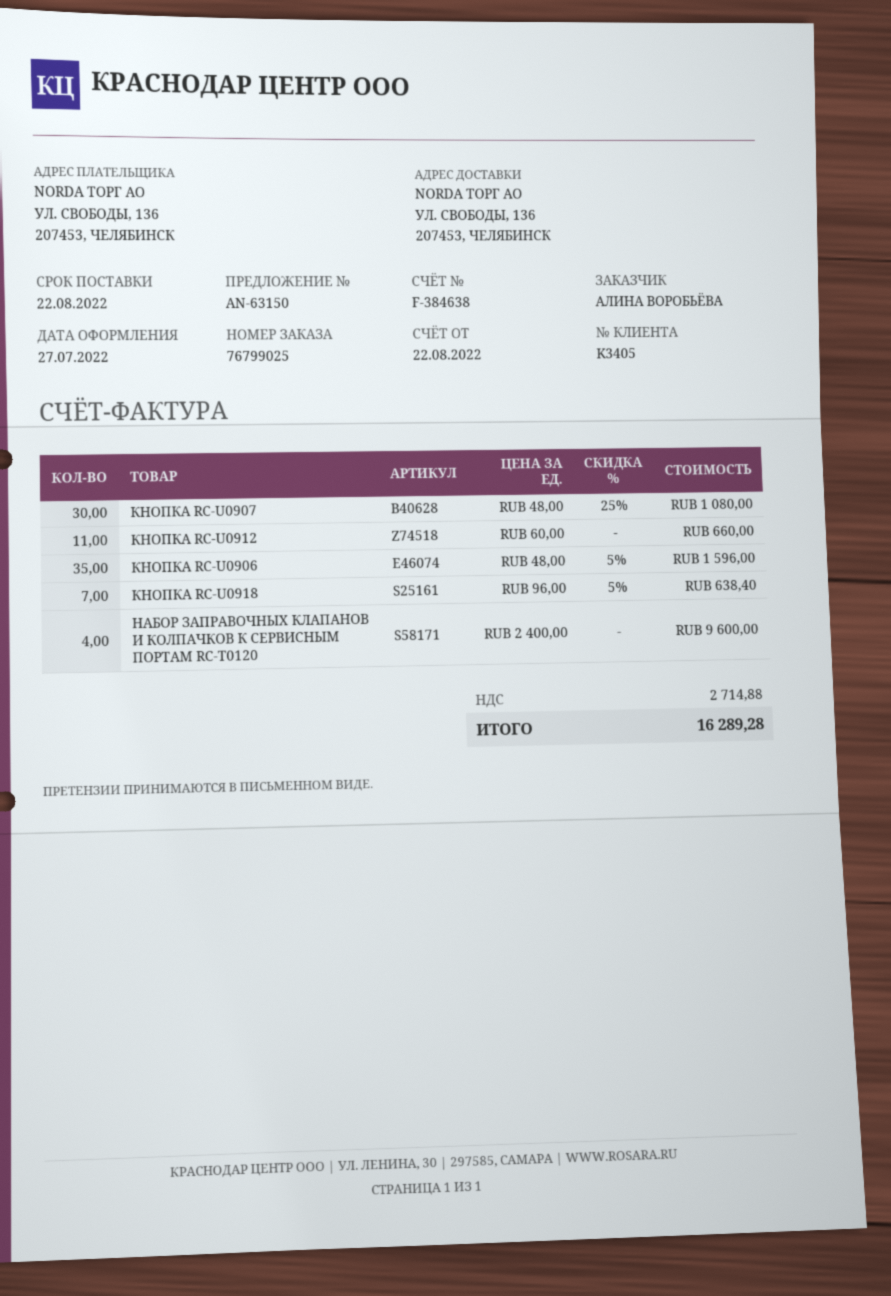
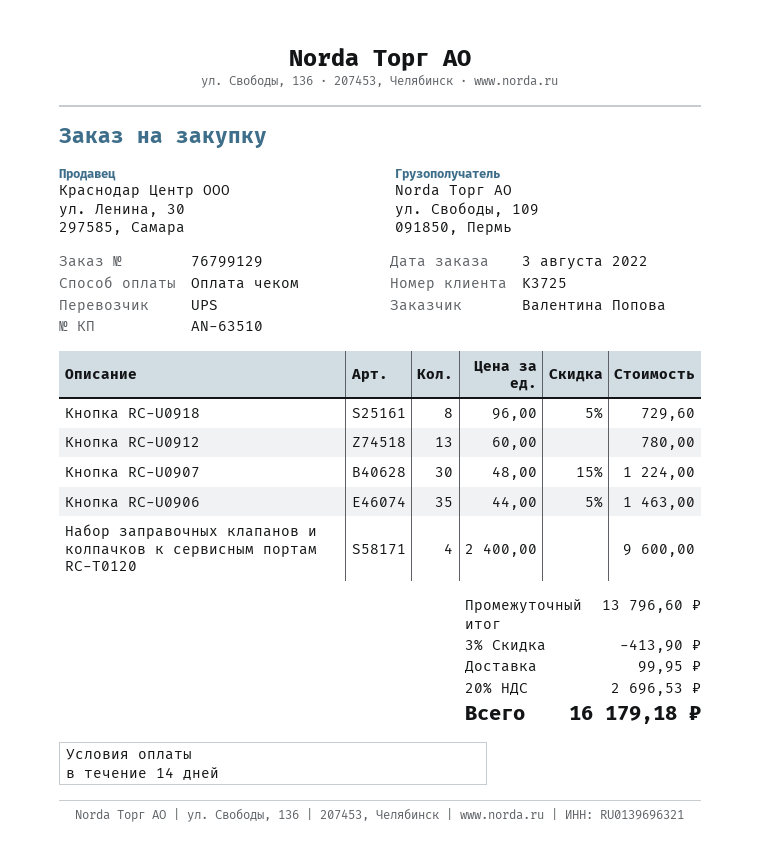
quote number: AN-63150 -> AN-63510
order number: 76799025 -> 76799129
order date: 2022-07-27 -> 2022-08-03
customer number: K3405 -> K3725
ordered by: АЛИНА ВОРОБЬЁВА -> Валентина Попова
ship to: УЛ. СВОБОДЫ, 136, 207453, ЧЕЛЯБИНСК -> ул. Свободы, 109, 091850, Пермь
КНОПКА RC-U0907: 30 x 48.00 - 25% = 1080.00 -> 30 x 48.00 - 15% = 1224.00
КНОПКА RC-U0912: 11 x 60.00 = 660.00 -> 13 x 60.00 = 780.00
КНОПКА RC-U0906: 35 x 48.00 - 5% = 1596.00 -> 35 x 44.00 - 5% = 1463.00
КНОПКА RC-U0918: 7 x 96.00 - 5% = 638.40 -> 8 x 96.00 - 5% = 729.60
discount: none -> 3% = 413.90
shipping: none -> 99.95
tax: 2714.88 -> 2696.53
total: 16289.28 -> 16179.18

